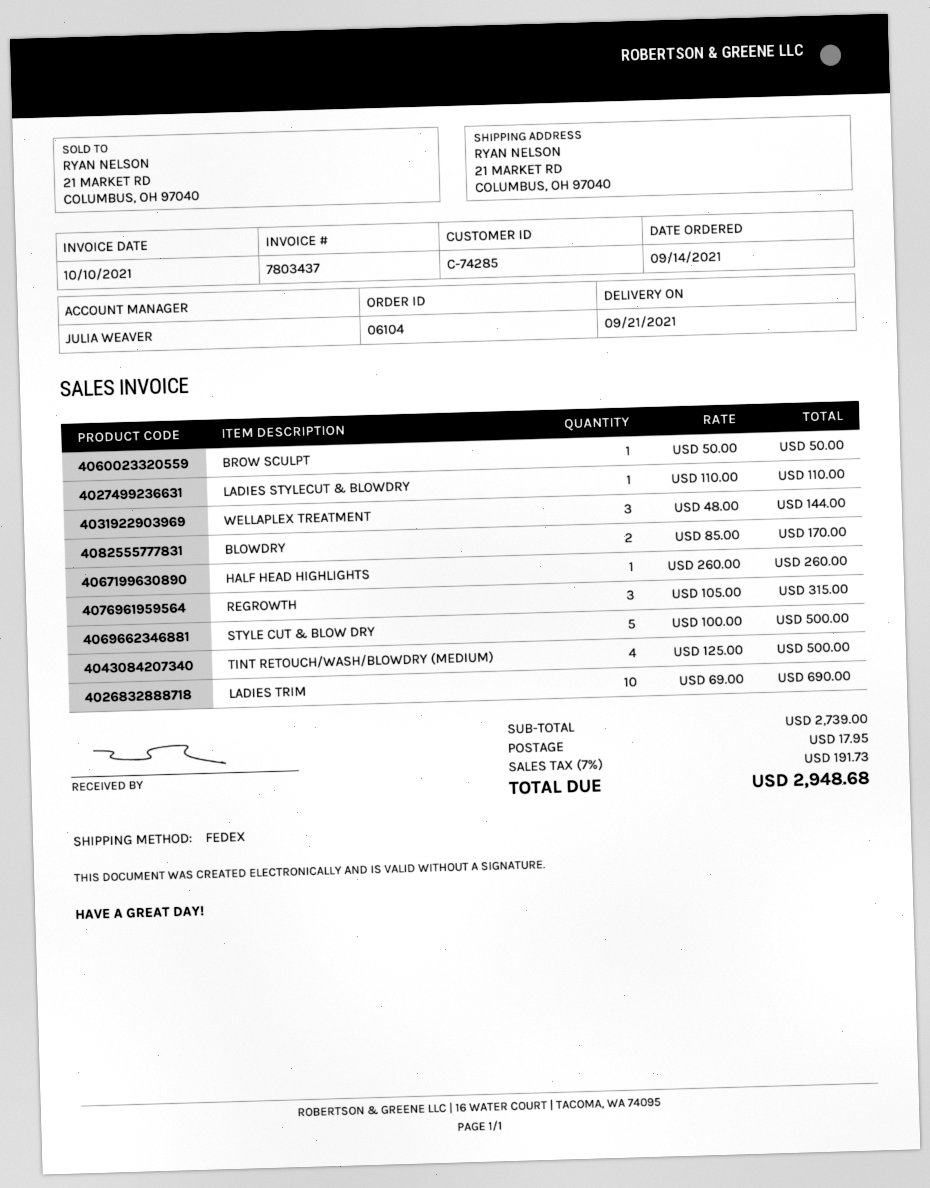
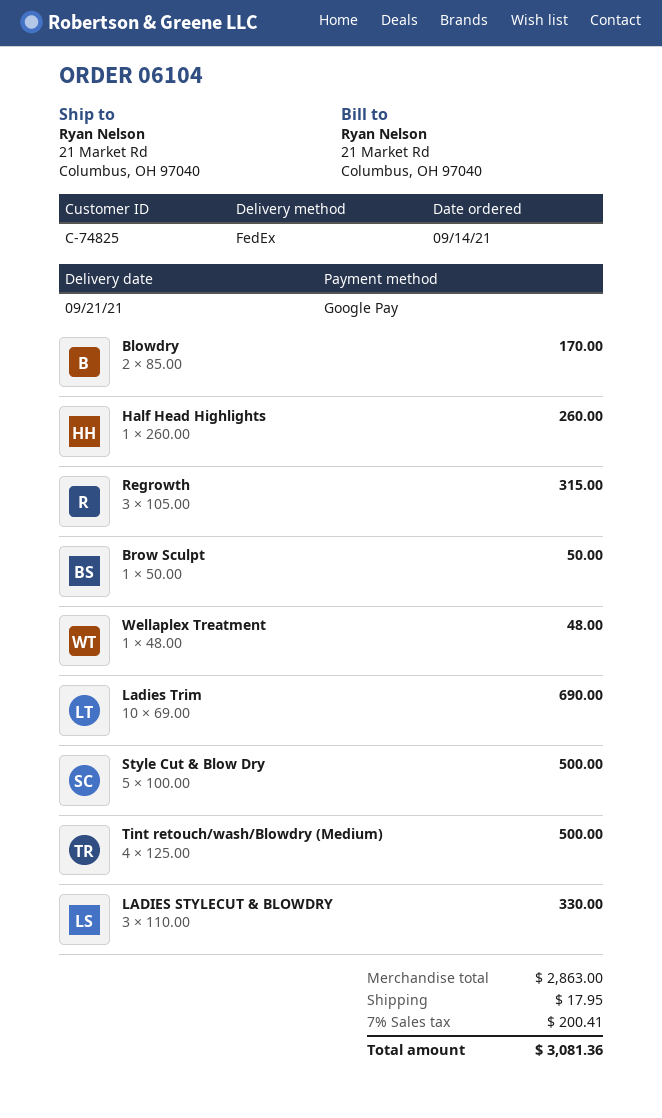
customer number: C-74285 -> C-74825
LADIES STYLECUT & BLOWDRY: 1 x 110.00 = 110.00 -> 3 x 110.00 = 330.00
WELLAPLEX TREATMENT: 3 x 48.00 = 144.00 -> 1 x 48.00 = 48.00
subtotal: 2739.00 -> 2863.00
tax: 7% = 191.73 -> 7% = 200.41
total: 2948.68 -> 3081.36

